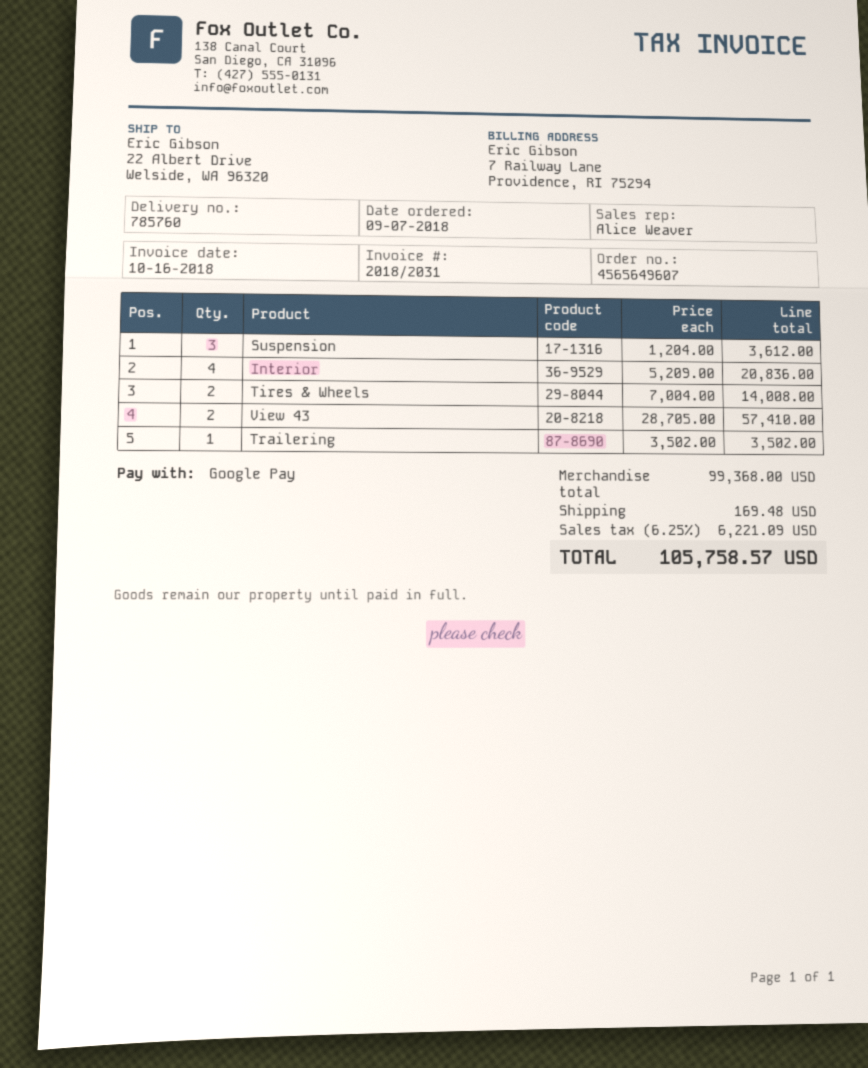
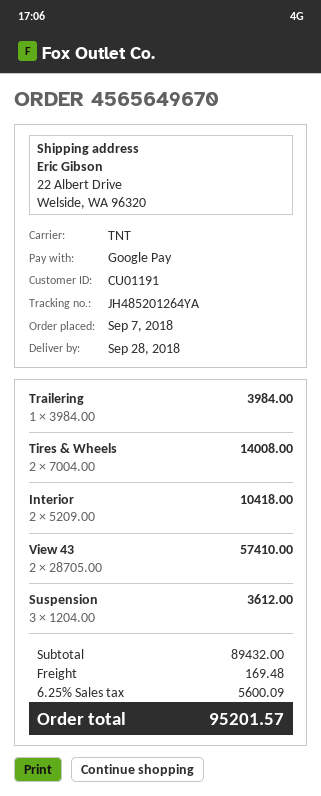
order number: 4565649607 -> 4565649670
Interior: 4 x 5209.00 = 20836.00 -> 2 x 5209.00 = 10418.00
Trailering: 1 x 3502.00 = 3502.00 -> 1 x 3984.00 = 3984.00
subtotal: 99368.00 -> 89432.00
tax: 6.25% = 6221.09 -> 6.25% = 5600.09
total: 105758.57 -> 95201.57

